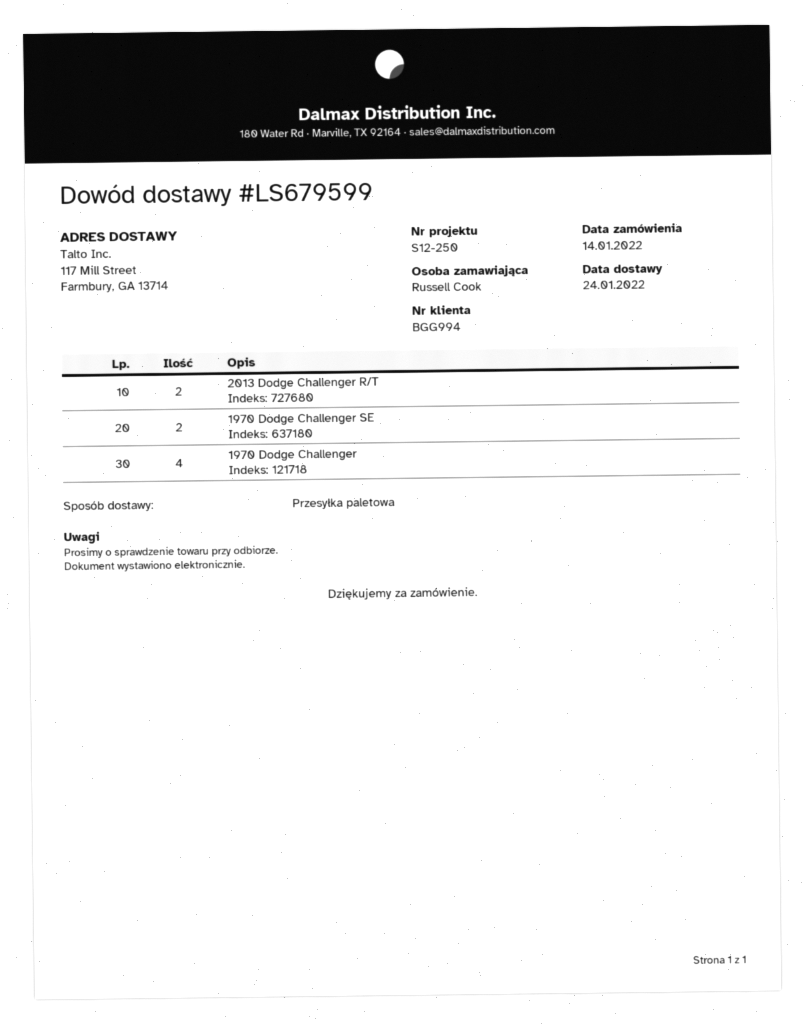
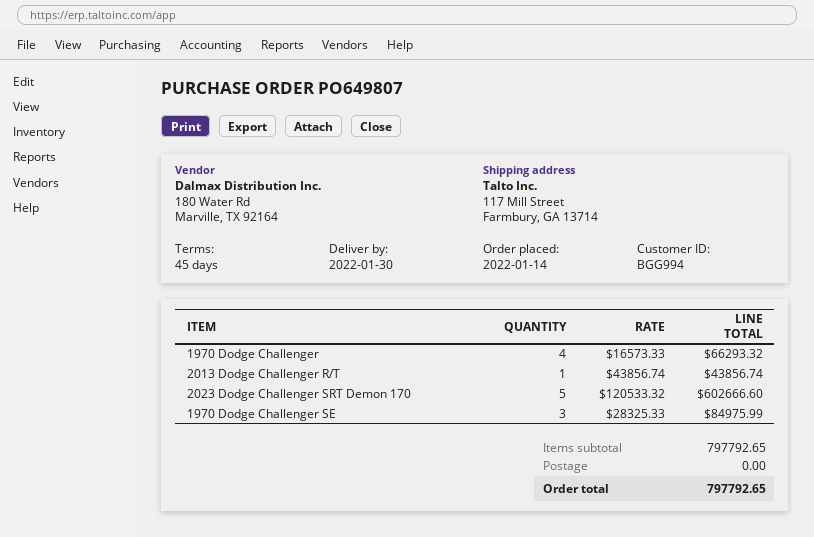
delivery date: 2022-01-24 -> 2022-01-30
2013 Dodge Challenger R/T: 2 -> 1
1970 Dodge Challenger SE: 2 -> 3
2023 Dodge Challenger SRT Demon 170: none -> 5

